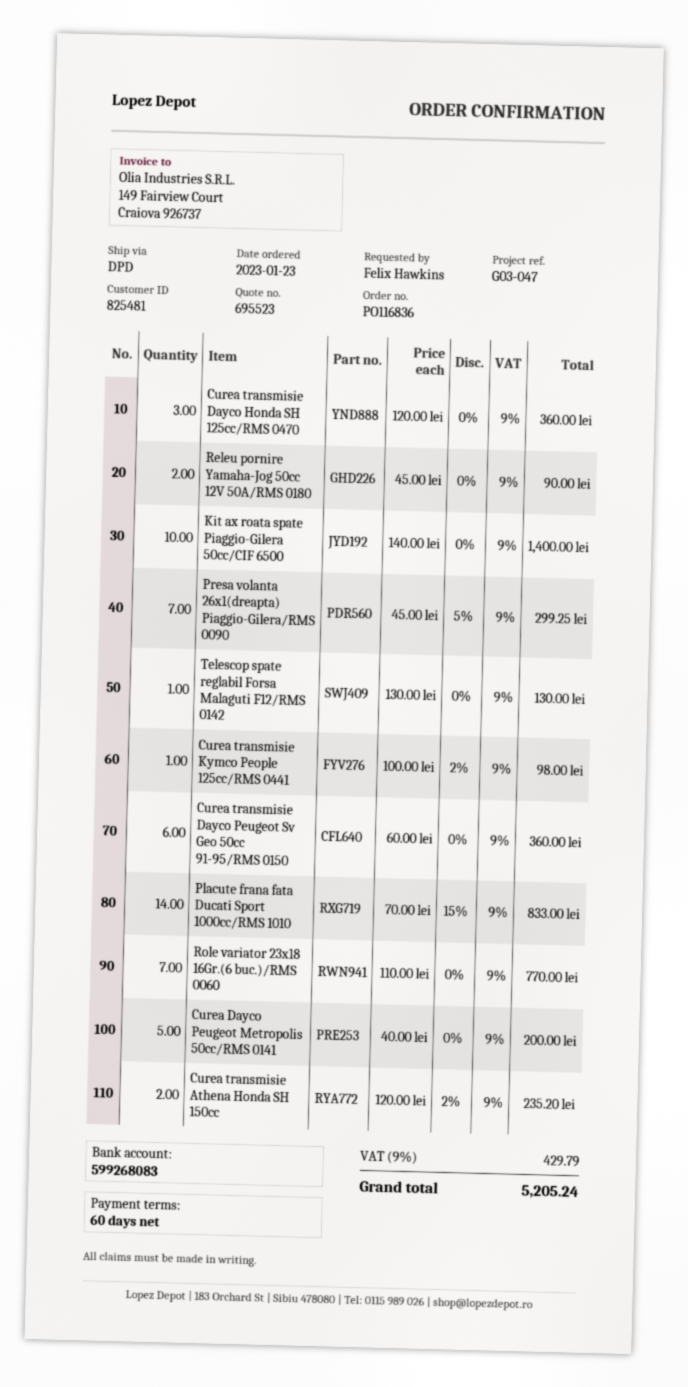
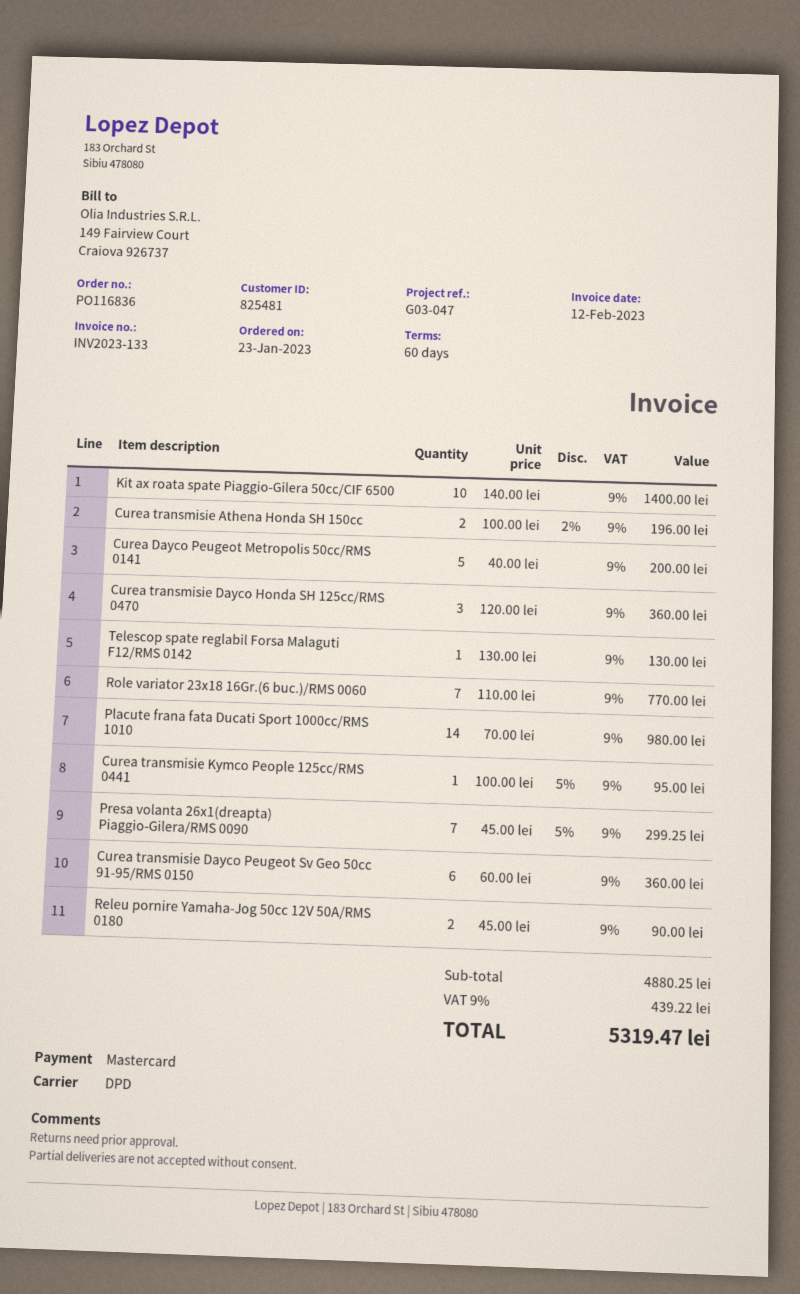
Curea transmisie Kymco People 125cc/RMS 0441: 1 x 100.00 - 2% = 98.00 -> 1 x 100.00 - 5% = 95.00
Placute frana fata Ducati Sport 1000cc/RMS 1010: 14 x 70.00 - 15% = 833.00 -> 14 x 70.00 = 980.00
Curea transmisie Athena Honda SH 150cc: 2 x 120.00 - 2% = 235.20 -> 2 x 100.00 - 2% = 196.00
tax: 9% = 429.79 -> 9% = 439.22
total: 5205.24 -> 5319.47

